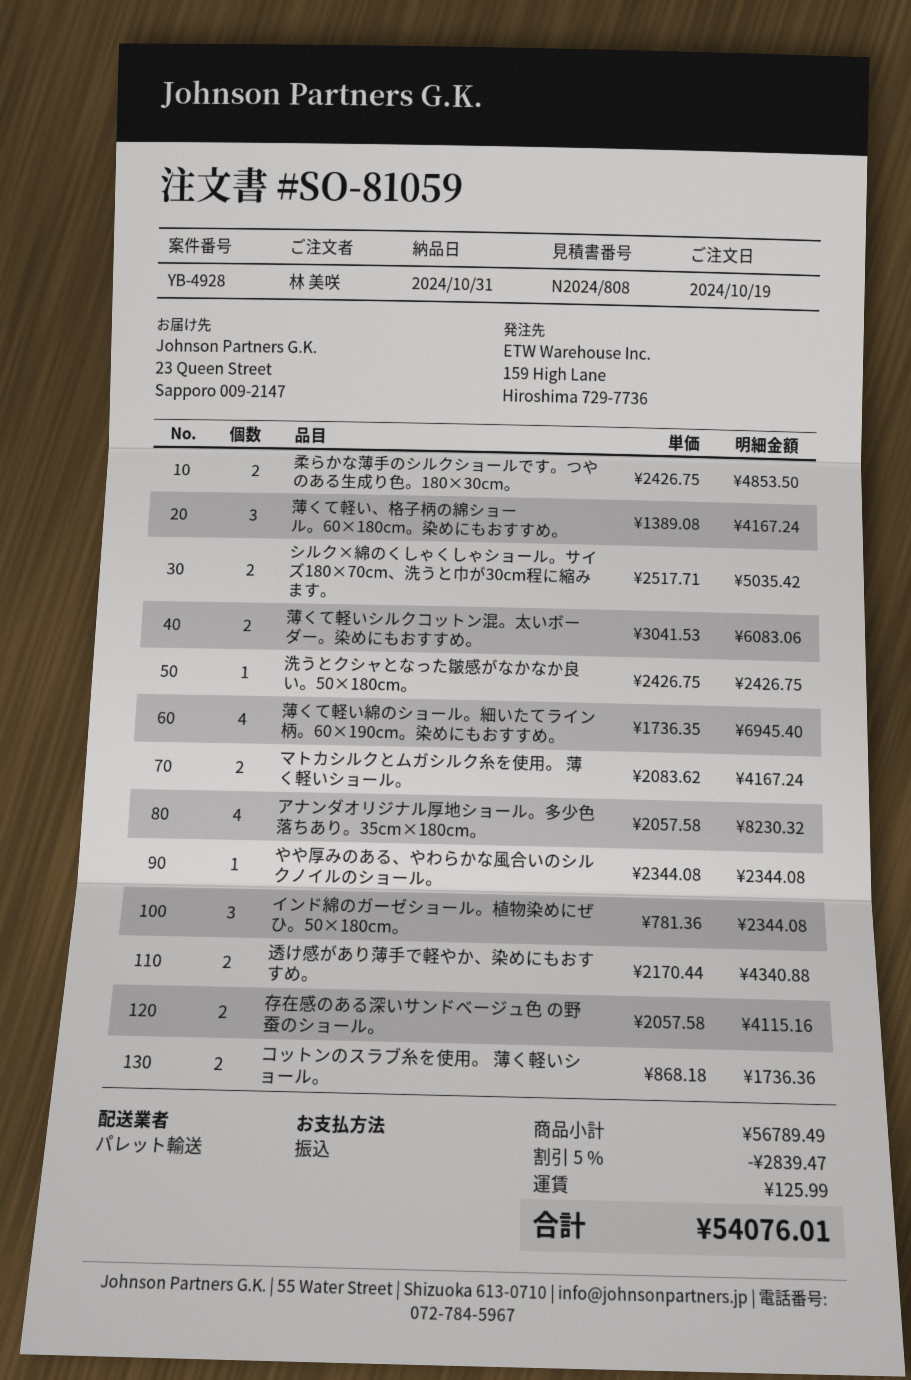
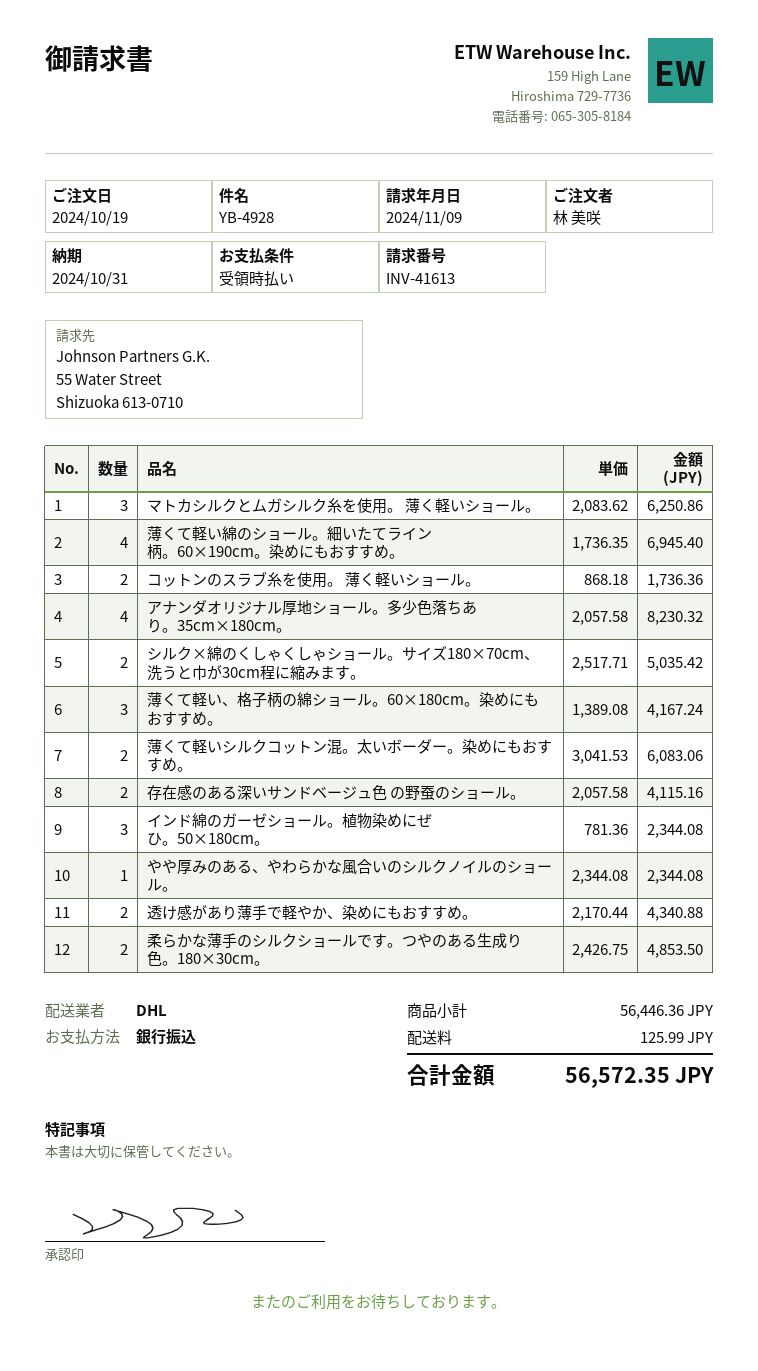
shipping method: pallet freight -> DHL
洗うとクシャとなった皺感がなかなか良い。50×180cm。: 1 x 2426.75 = 2426.75 -> none
マトカシルクとムガシルク糸を使用。 薄く軽いショール。: 2 x 2083.62 = 4167.24 -> 3 x 2083.62 = 6250.86
subtotal: 56789.49 -> 56446.36
discount: 5% = 2839.47 -> none
total: 54076.01 -> 56572.35

